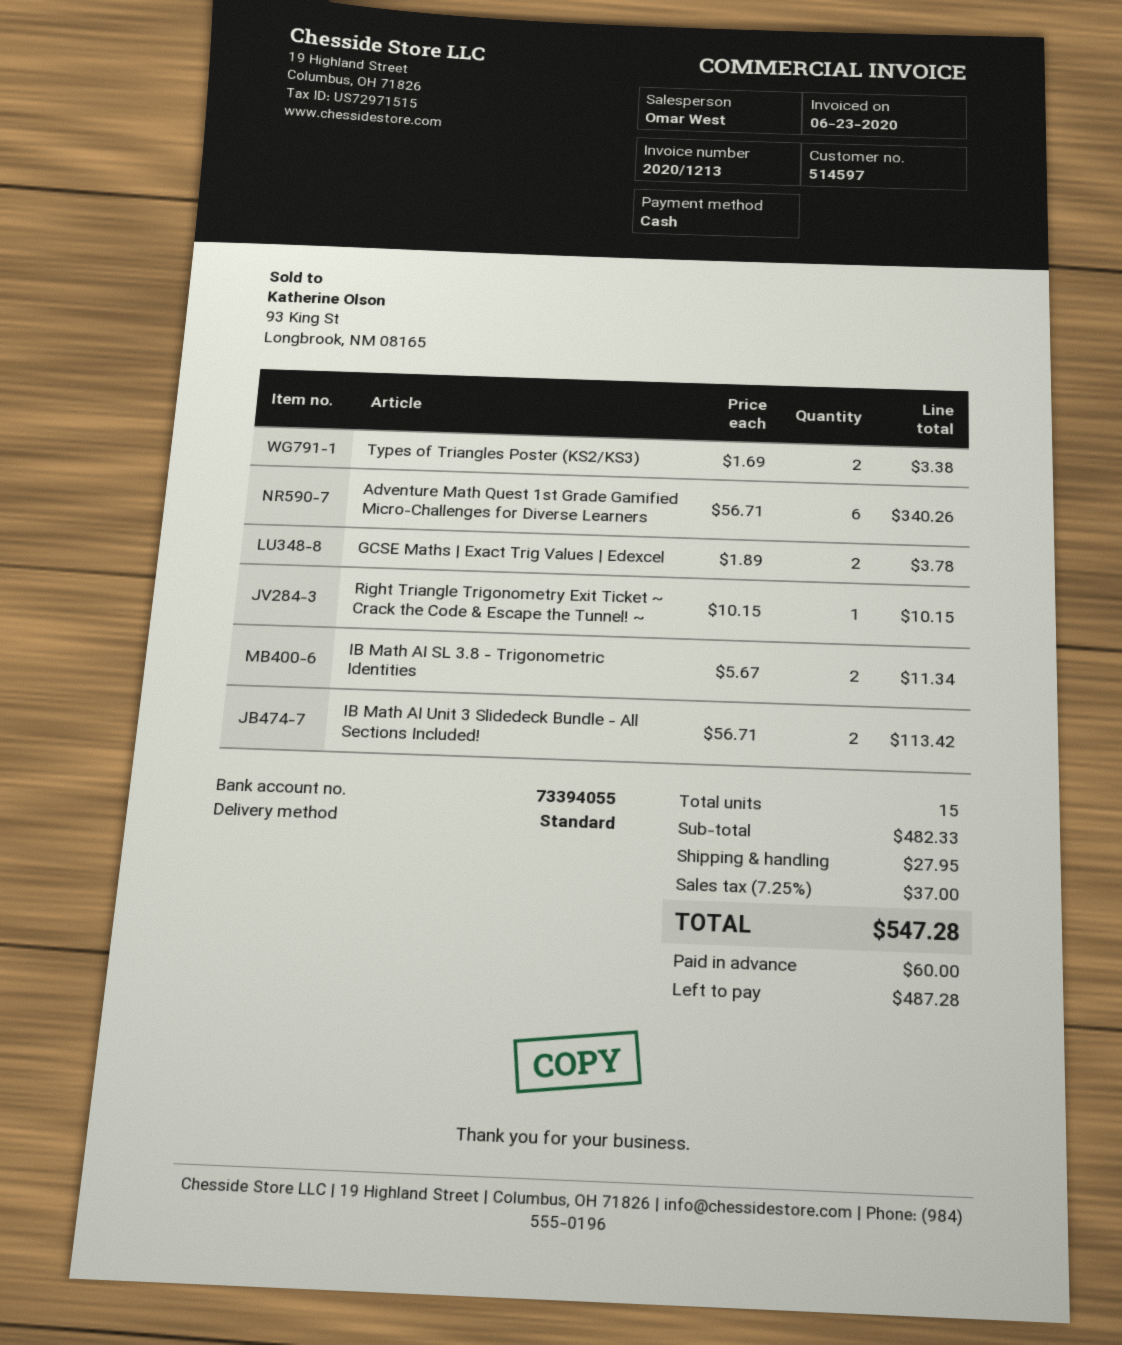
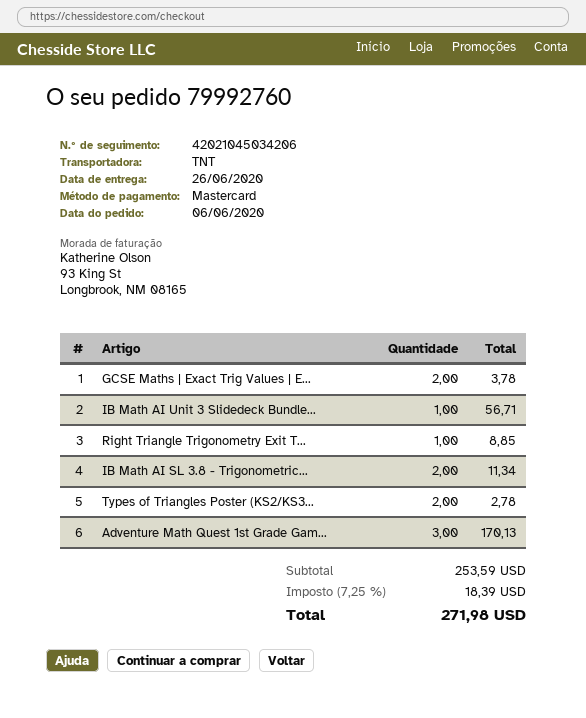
payment method: cash -> Mastercard
shipping method: standard -> TNT
Types of Triangles Poster (KS2/KS3): 2 for 3.38 -> 2 for 2.78
Adventure Math Quest 1st Grade Gamified Micro-Challenges for Diverse Learners: 6 for 340.26 -> 3 for 170.13
Right Triangle Trigonometry Exit Ticket ~ Crack the Code & Escape the Tunnel! ~: 1 for 10.15 -> 1 for 8.85
IB Math AI Unit 3 Slidedeck Bundle - All Sections Included!: 2 for 113.42 -> 1 for 56.71
subtotal: 482.33 -> 253.59
shipping: 27.95 -> none
tax: 7.25% = 37.00 -> 7.25% = 18.39
total: 547.28 -> 271.98

